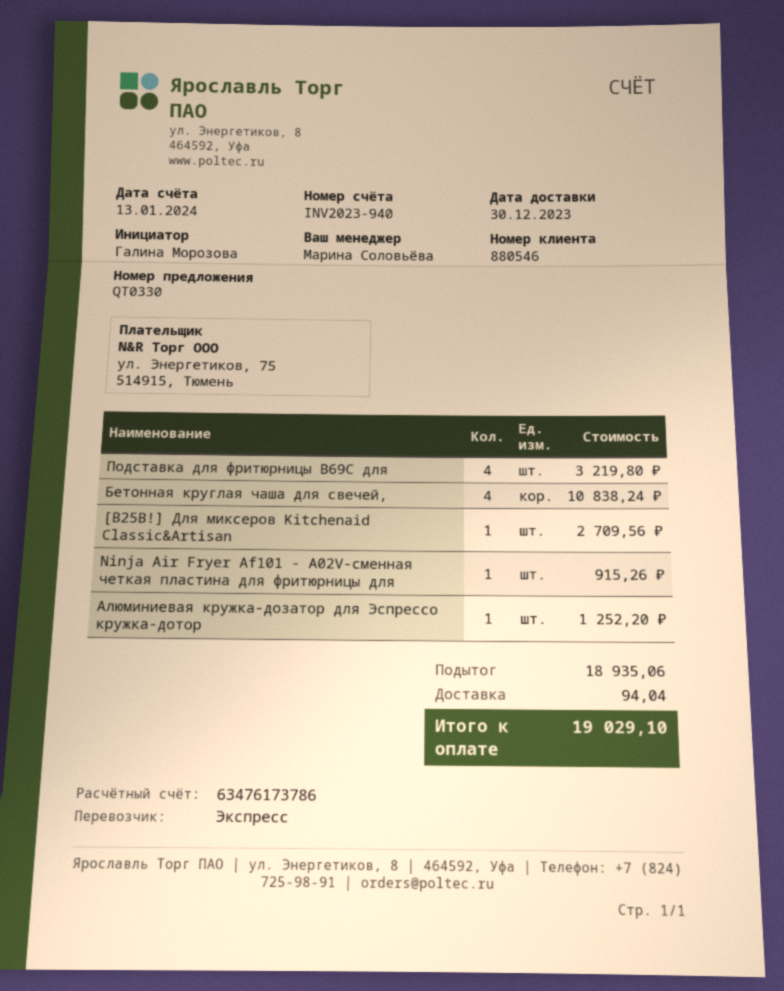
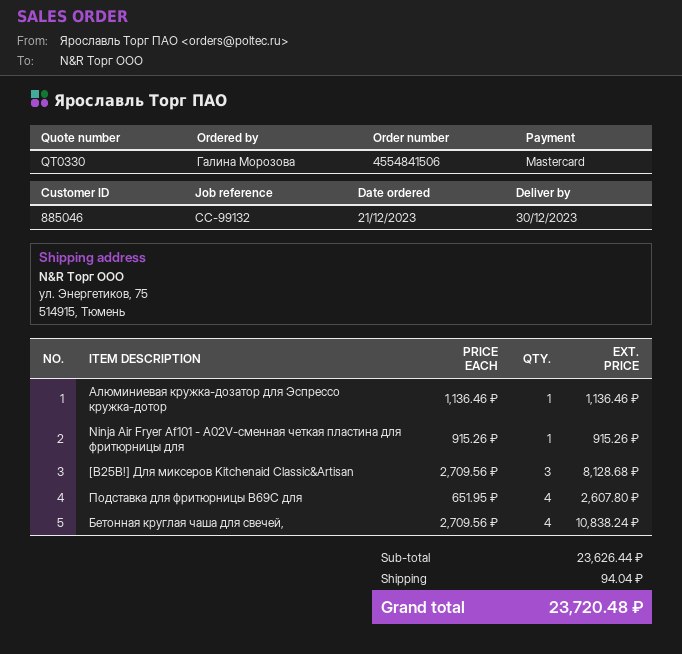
customer number: 880546 -> 885046
Подставка для фритюрницы B69C для: 4 for 3219.80 -> 4 for 2607.80
[B25B!] Для миксеров Kitchenaid Classic&Artisan: 1 for 2709.56 -> 3 for 8128.68
Алюминиевая кружка-дозатор для Эспрессо кружка-дотор: 1 for 1252.20 -> 1 for 1136.46
subtotal: 18935.06 -> 23626.44
total: 19029.10 -> 23720.48

